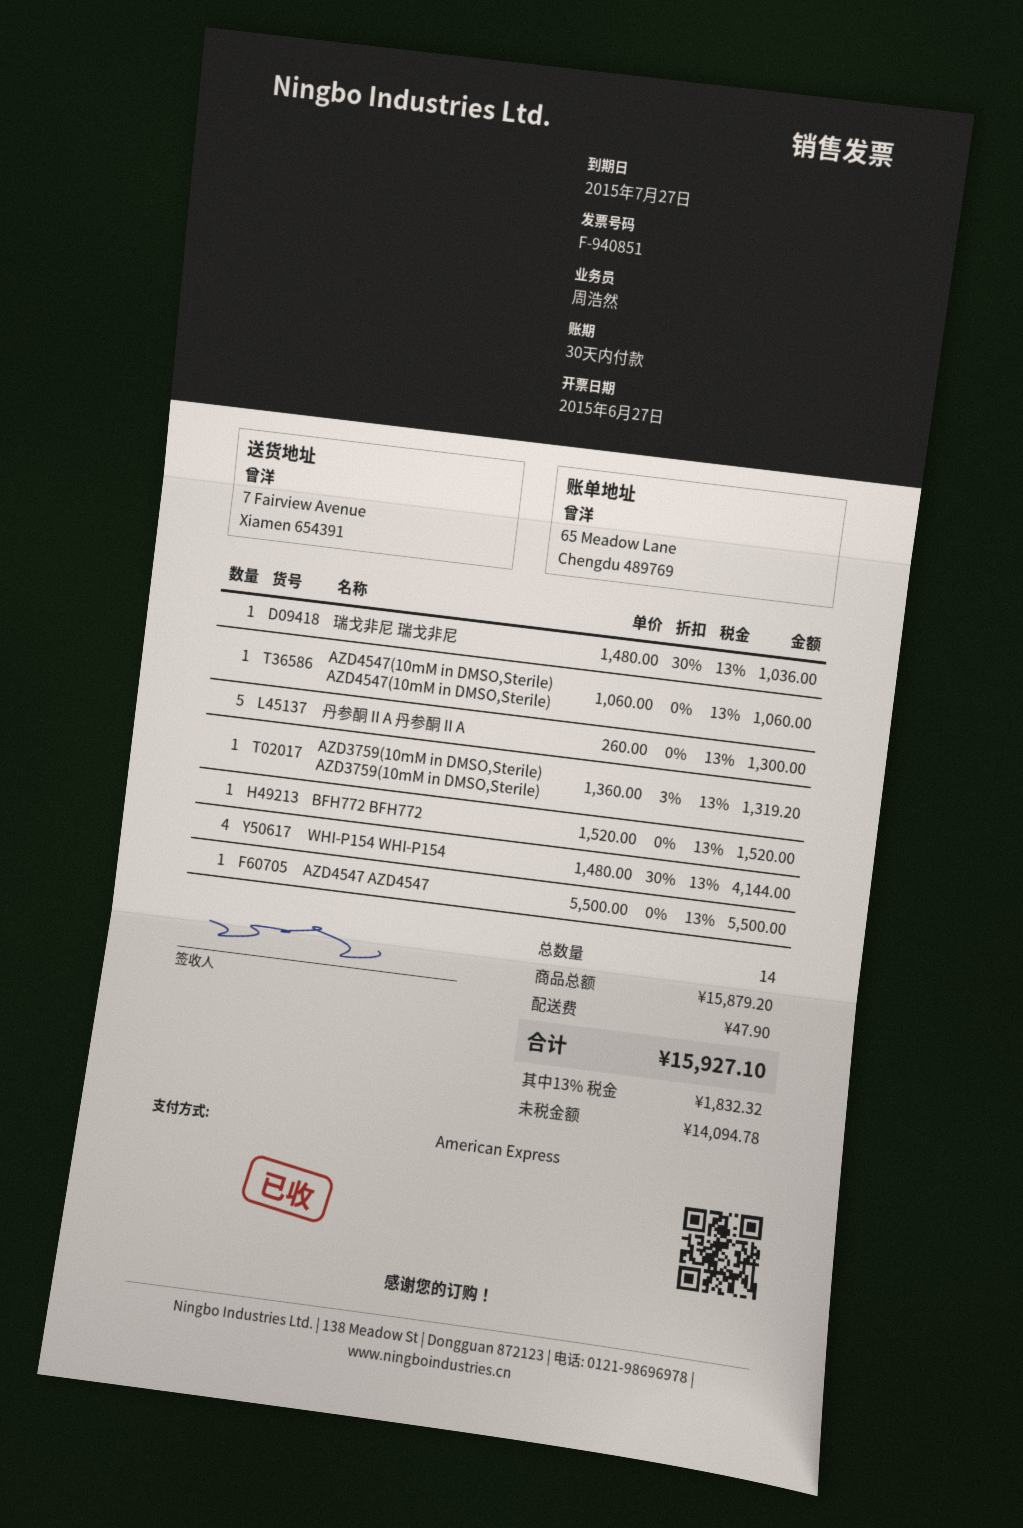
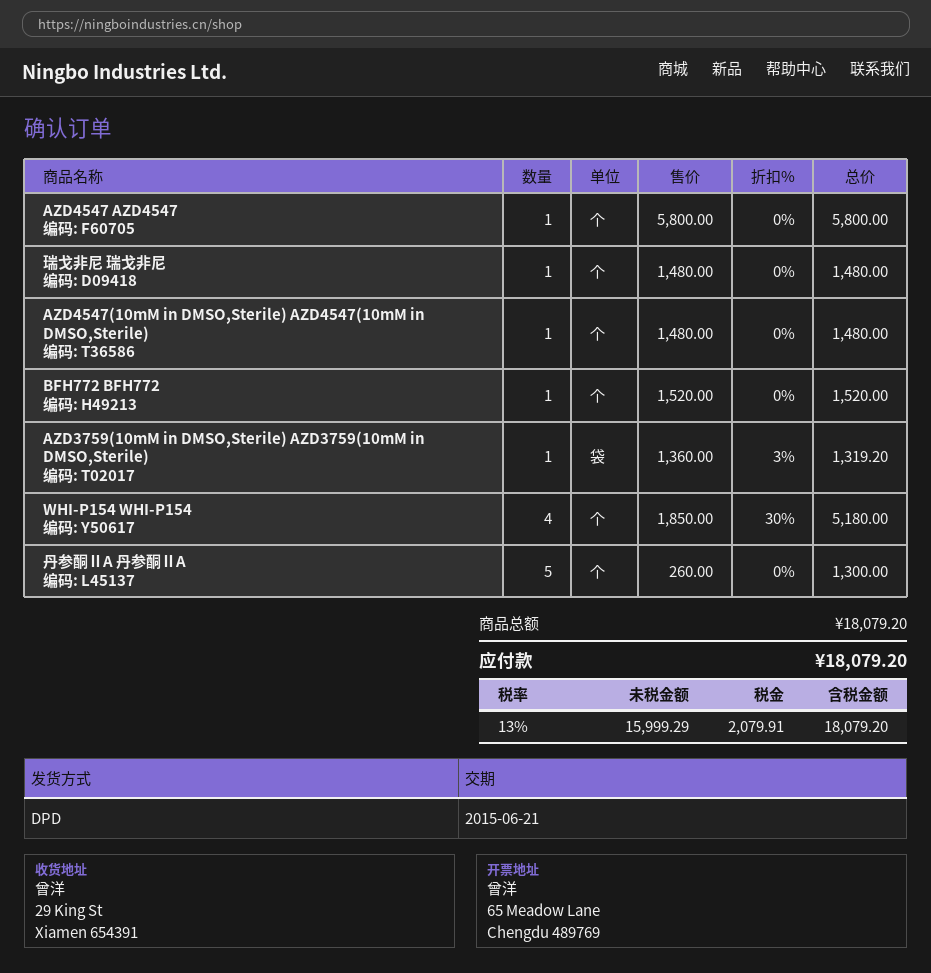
ship to: 7 Fairview Avenue, Xiamen 654391 -> 29 King St, Xiamen 654391
瑞戈非尼 瑞戈非尼: 1 x 1480.00 - 30% = 1036.00 -> 1 x 1480.00 = 1480.00
AZD4547(10mM in DMSO,Sterile) AZD4547(10mM in DMSO,Sterile): 1 x 1060.00 = 1060.00 -> 1 x 1480.00 = 1480.00
WHI-P154 WHI-P154: 4 x 1480.00 - 30% = 4144.00 -> 4 x 1850.00 - 30% = 5180.00
AZD4547 AZD4547: 1 x 5500.00 = 5500.00 -> 1 x 5800.00 = 5800.00
subtotal: 15879.20 -> 18079.20
shipping: 47.90 -> none
net: 14094.78 -> 15999.29
tax: 13% = 1832.32 -> 13% = 2079.91
total: 15927.10 -> 18079.20

